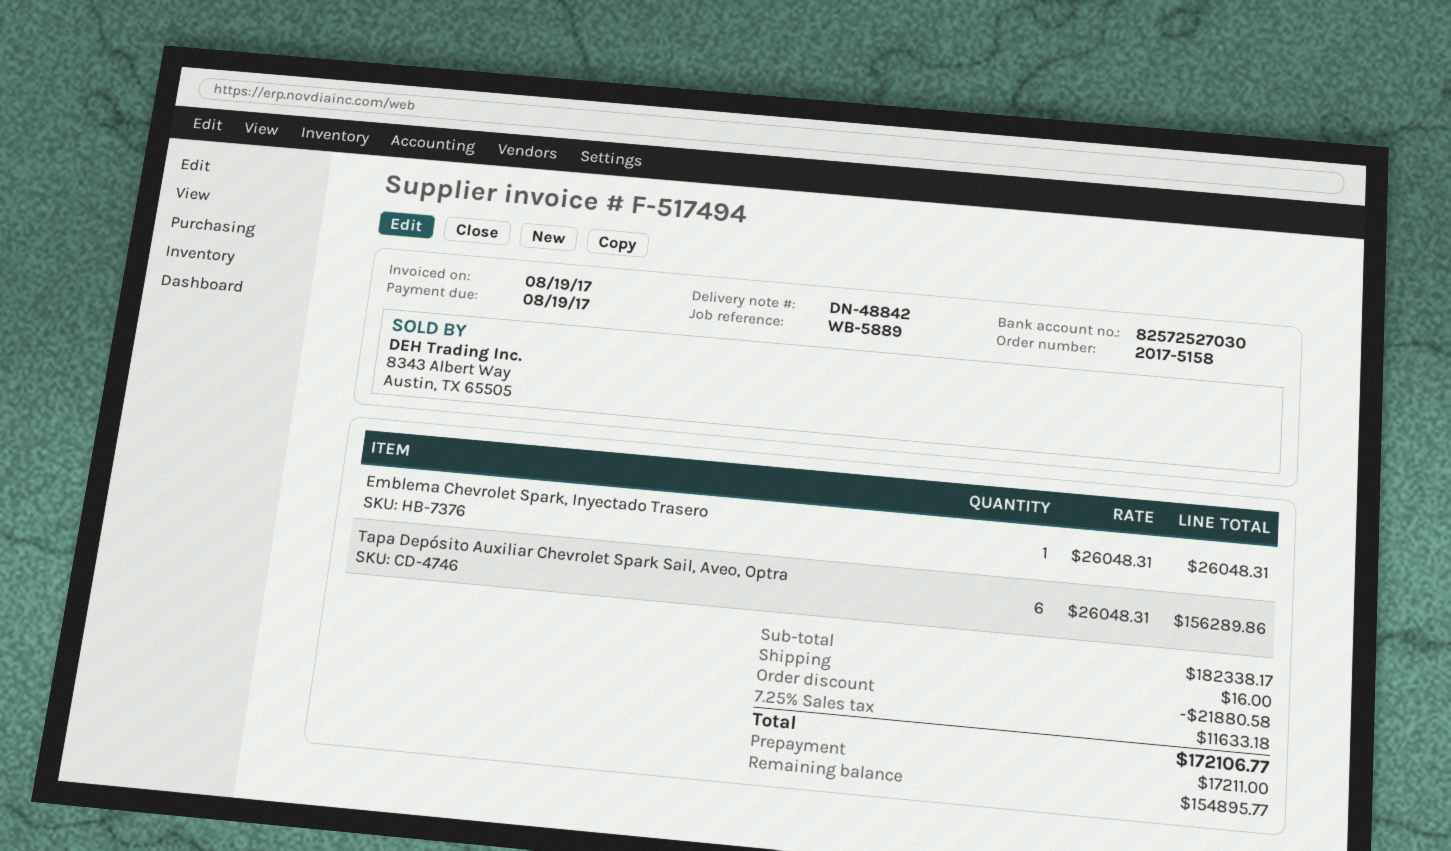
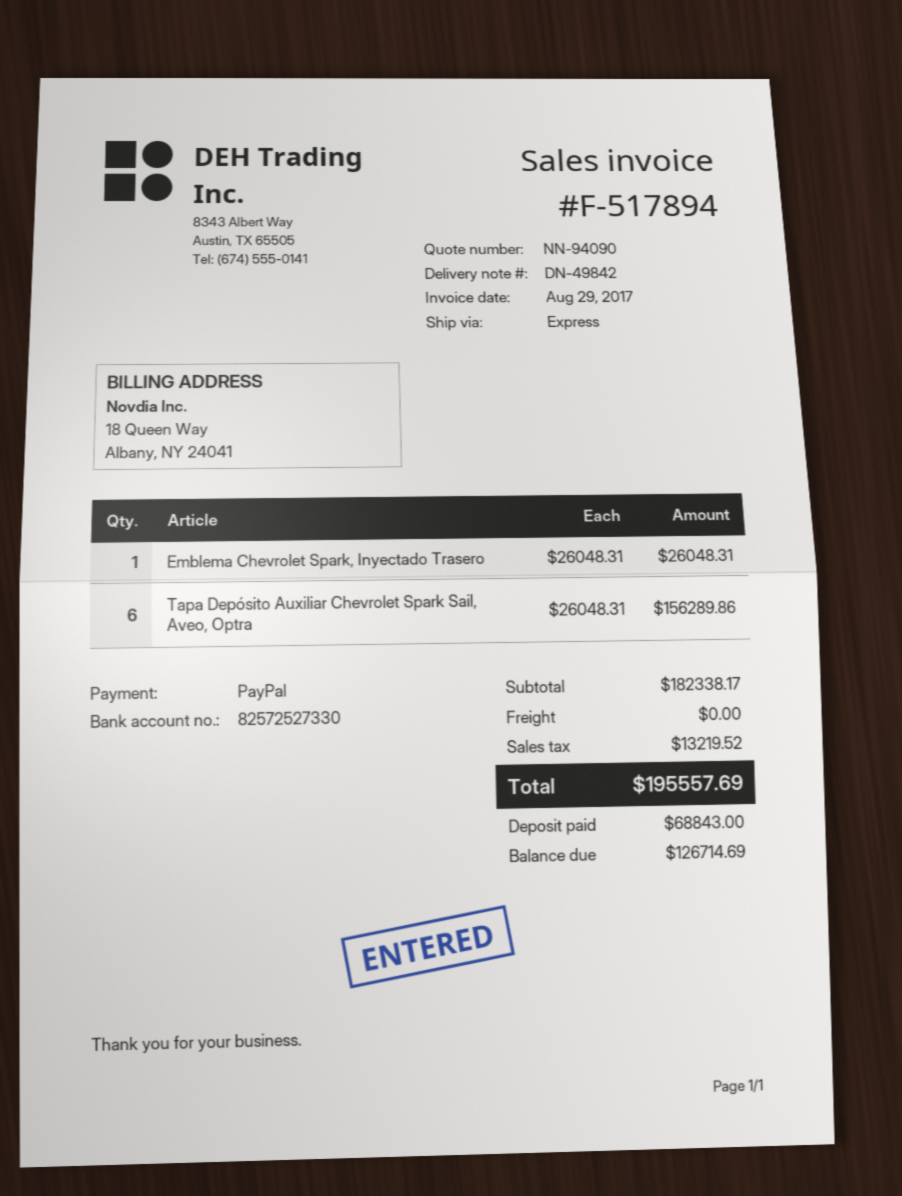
delivery note number: DN-48842 -> DN-49842
invoice number: F-517494 -> F-517894
invoice date: 2017-08-19 -> 2017-08-29
bank account: 82572527030 -> 82572527330
discount: 21880.58 -> none
shipping: 16.00 -> 0.00
tax: 11633.18 -> 13219.52
total: 172106.77 -> 195557.69
deposit: 17211.00 -> 68843.00
balance: 154895.77 -> 126714.69

